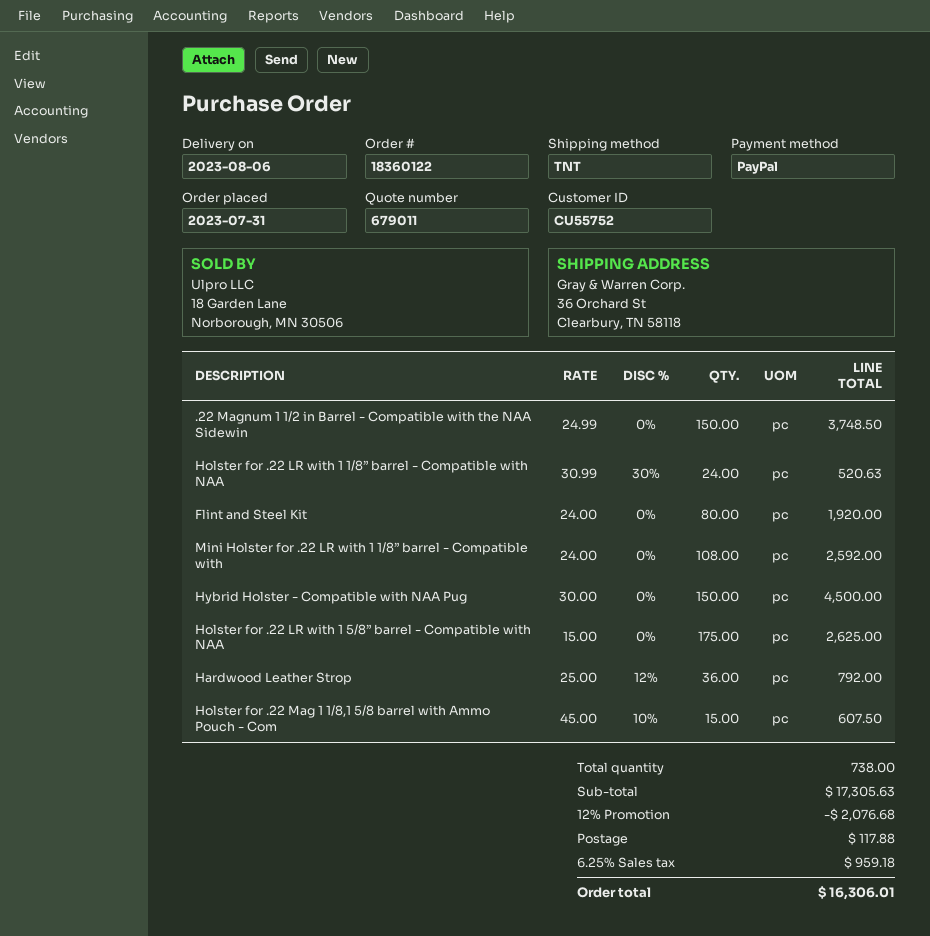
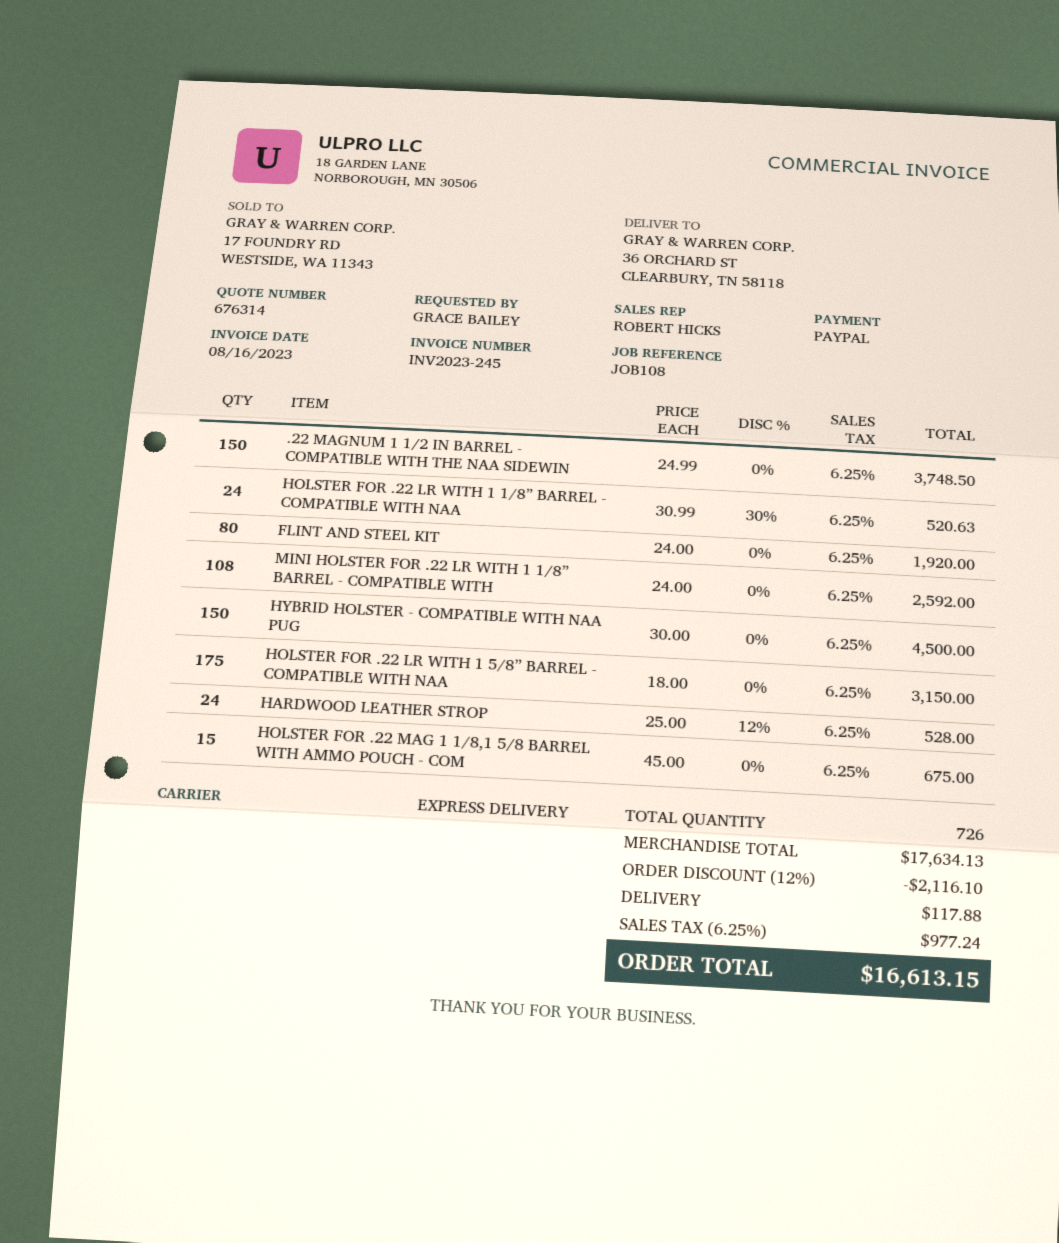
quote number: 679011 -> 676314
shipping method: TNT -> express
Holster for .22 LR with 1 5/8” barrel - Compatible with NAA: 175 x 15.00 = 2625.00 -> 175 x 18.00 = 3150.00
Hardwood Leather Strop: 36 x 25.00 - 12% = 792.00 -> 24 x 25.00 - 12% = 528.00
Holster for .22 Mag 1 1/8,1 5/8 barrel with Ammo Pouch - Com: 15 x 45.00 - 10% = 607.50 -> 15 x 45.00 = 675.00
total quantity: 738 -> 726
subtotal: 17305.63 -> 17634.13
discount: 12% = 2076.68 -> 12% = 2116.10
tax: 6.25% = 959.18 -> 6.25% = 977.24
total: 16306.01 -> 16613.15

